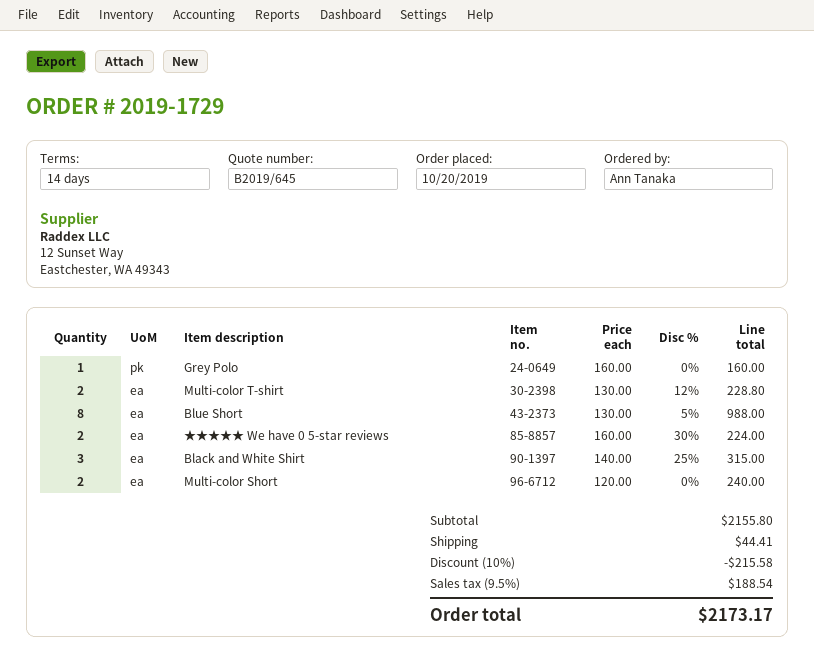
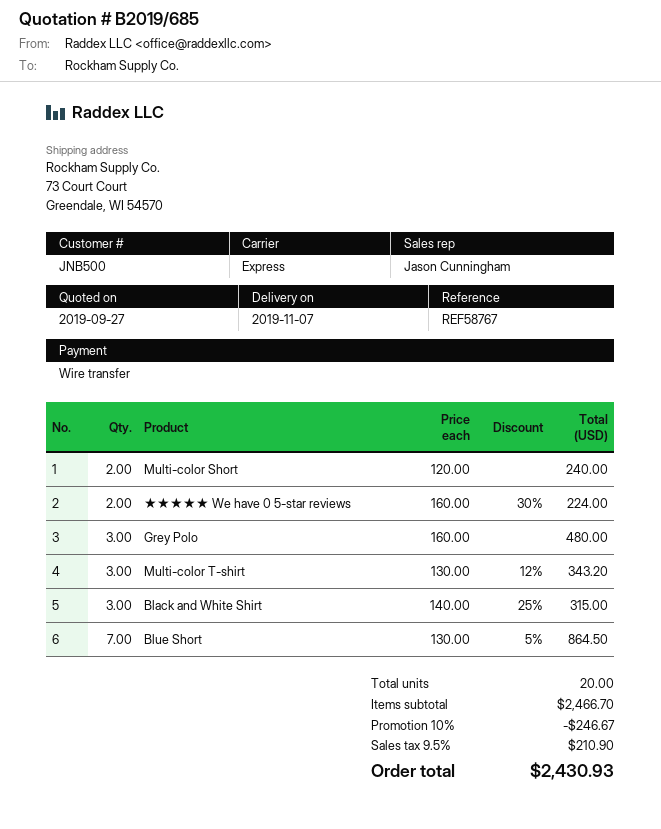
quote number: B2019/645 -> B2019/685
Grey Polo: 1 x 160.00 = 160.00 -> 3 x 160.00 = 480.00
Multi-color T-shirt: 2 x 130.00 - 12% = 228.80 -> 3 x 130.00 - 12% = 343.20
Blue Short: 8 x 130.00 - 5% = 988.00 -> 7 x 130.00 - 5% = 864.50
subtotal: 2155.80 -> 2466.70
discount: 10% = 215.58 -> 10% = 246.67
shipping: 44.41 -> none
tax: 9.5% = 188.54 -> 9.5% = 210.90
total: 2173.17 -> 2430.93

